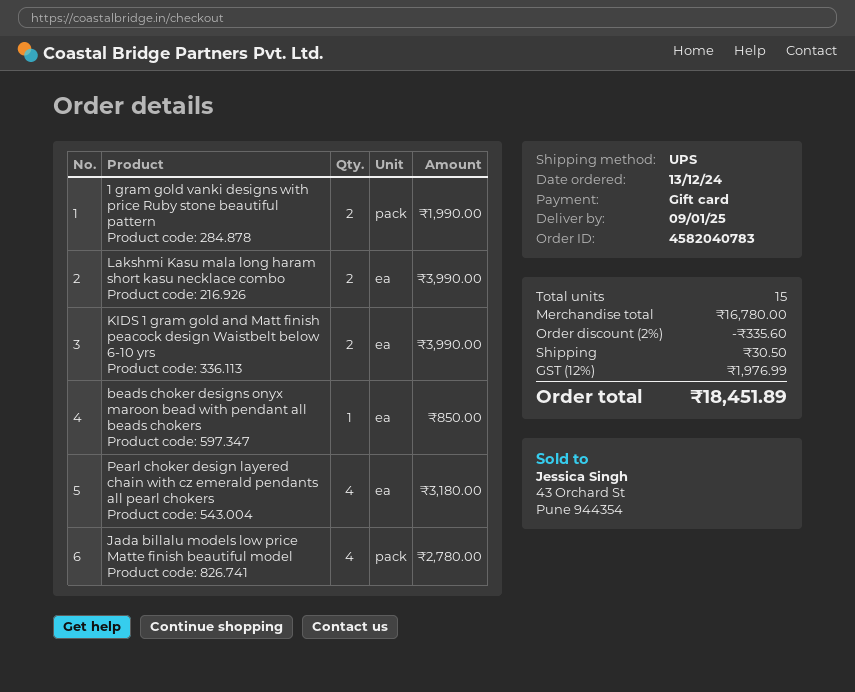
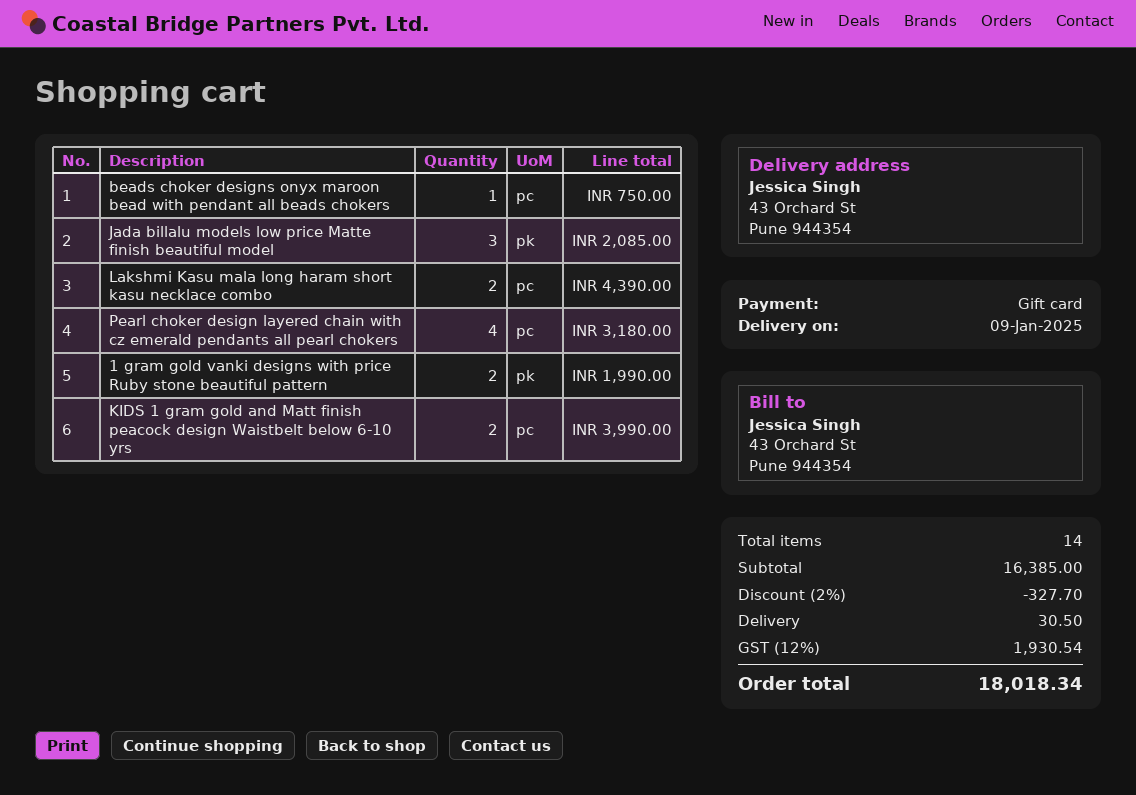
Lakshmi Kasu mala long haram short kasu necklace combo: 2 for 3990.00 -> 2 for 4390.00
beads choker designs onyx maroon bead with pendant all beads chokers: 1 for 850.00 -> 1 for 750.00
Jada billalu models low price Matte finish beautiful model: 4 for 2780.00 -> 3 for 2085.00
total quantity: 15 -> 14
subtotal: 16780.00 -> 16385.00
discount: 2% = 335.60 -> 2% = 327.70
tax: 12% = 1976.99 -> 12% = 1930.54
total: 18451.89 -> 18018.34

